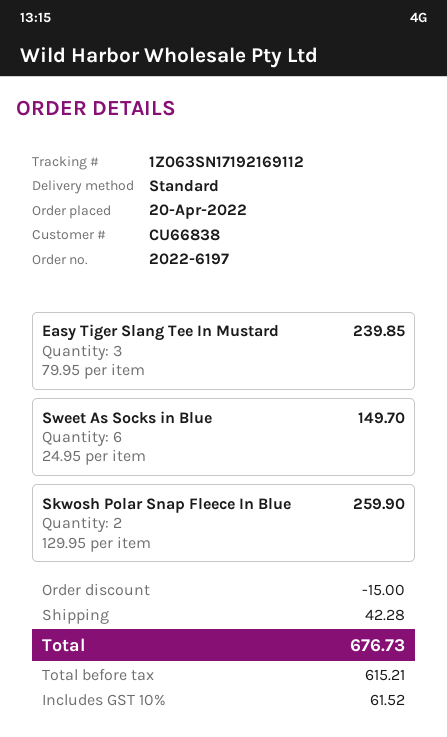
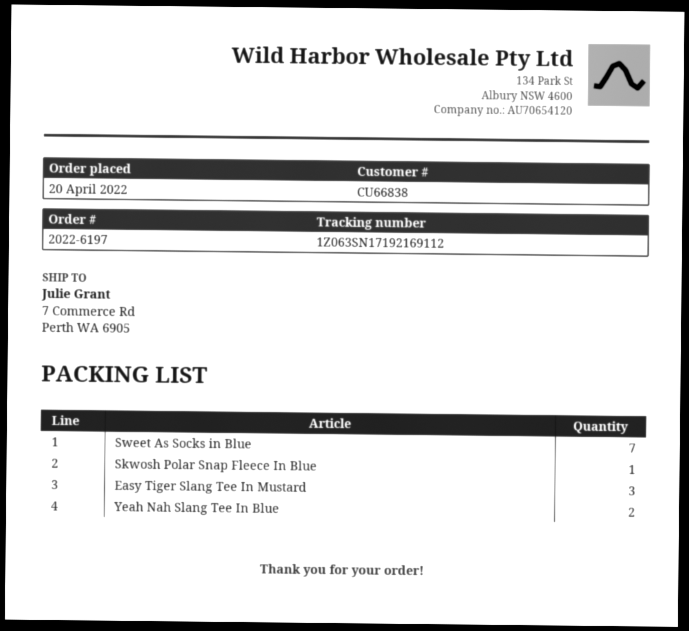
Sweet As Socks in Blue: 6 -> 7
Skwosh Polar Snap Fleece In Blue: 2 -> 1
Yeah Nah Slang Tee In Blue: none -> 2

